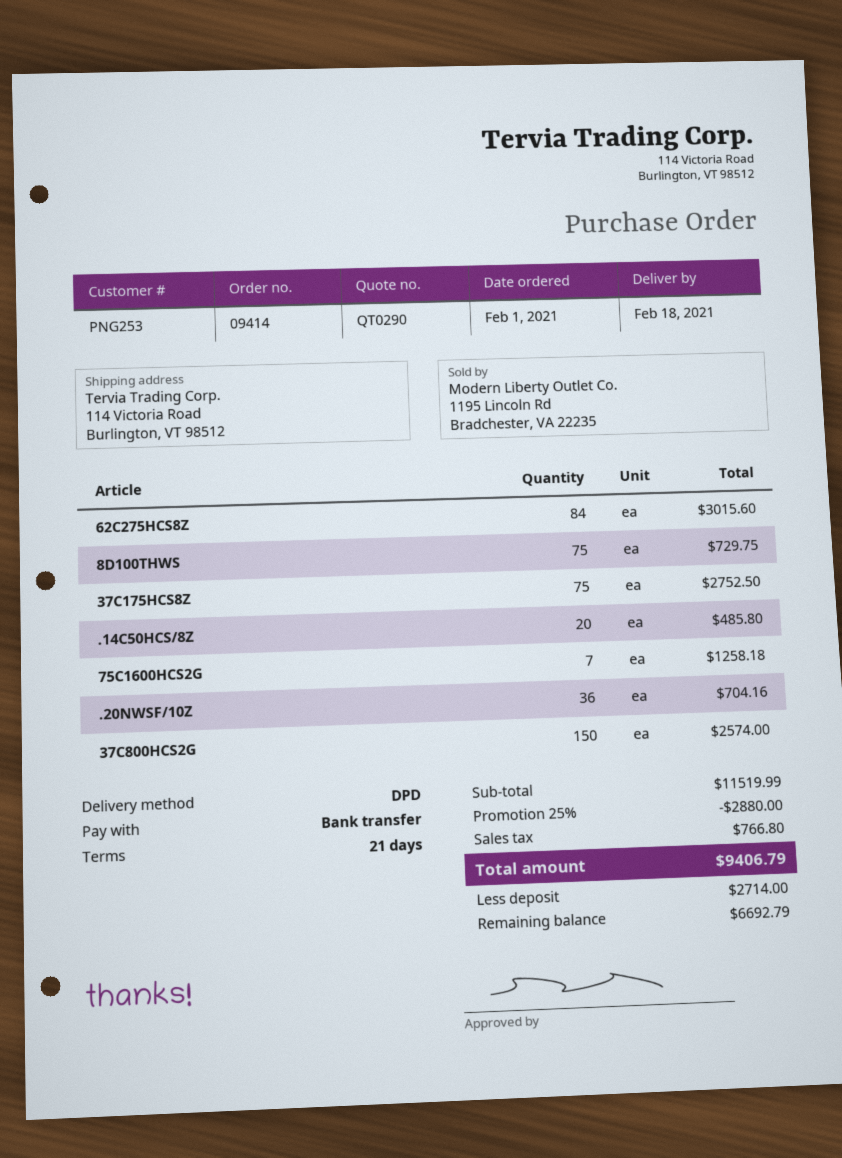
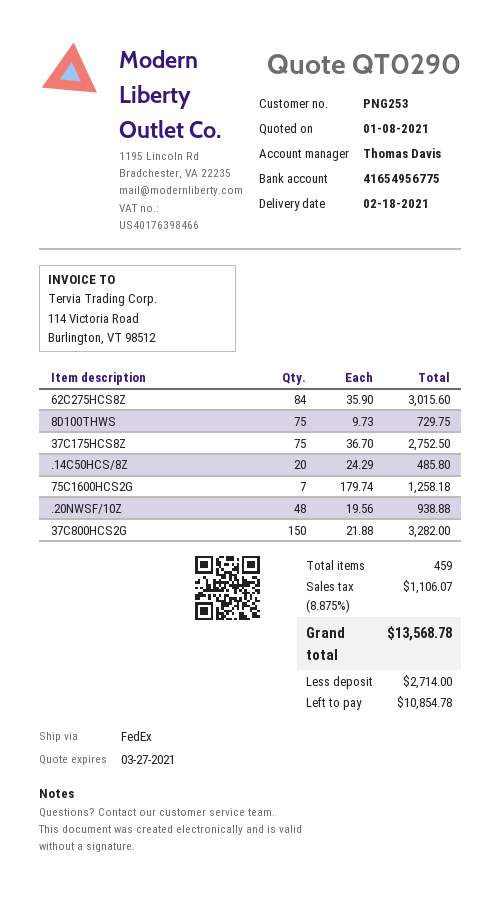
shipping method: DPD -> FedEx
.20NWSF/10Z: 36 for 704.16 -> 48 for 938.88
37C800HCS2G: 150 for 2574.00 -> 150 for 3282.00
discount: 25% = 2880.00 -> none
tax: 766.80 -> 1106.07
total: 9406.79 -> 13568.78
balance: 6692.79 -> 10854.78

